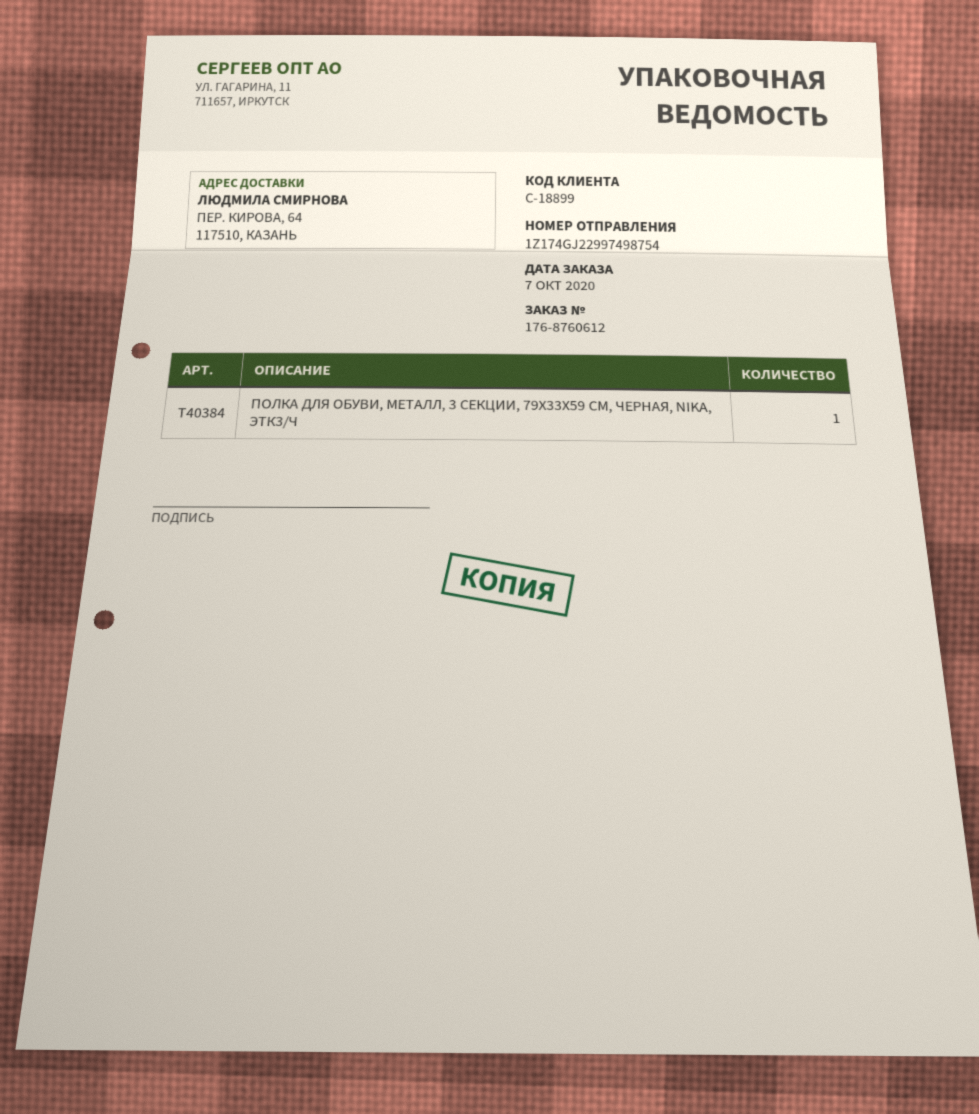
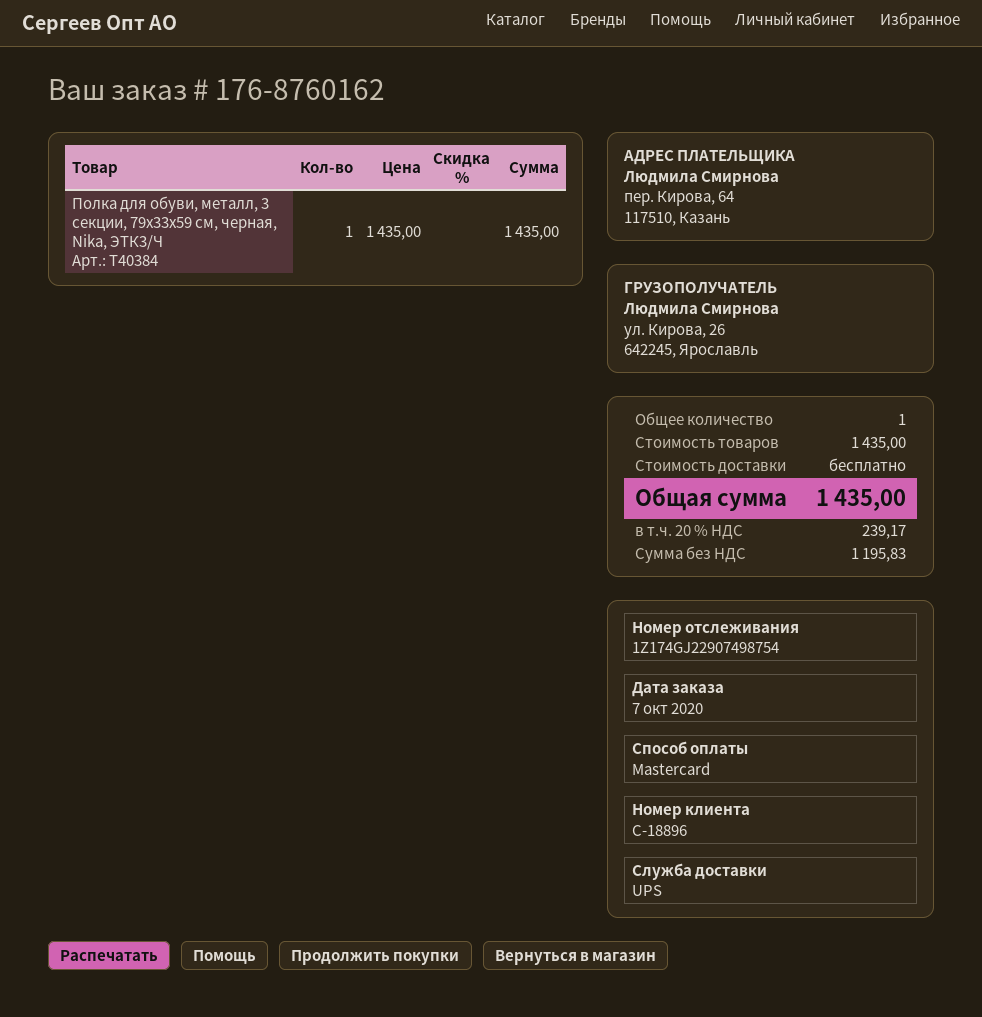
order number: 176-8760612 -> 176-8760162
customer number: C-18899 -> C-18896
tracking number: 1Z174GJ22997498754 -> 1Z174GJ22907498754
ship to: ПЕР. КИРОВА, 64, 117510, КАЗАНЬ -> ул. Кирова, 26, 642245, Ярославль

